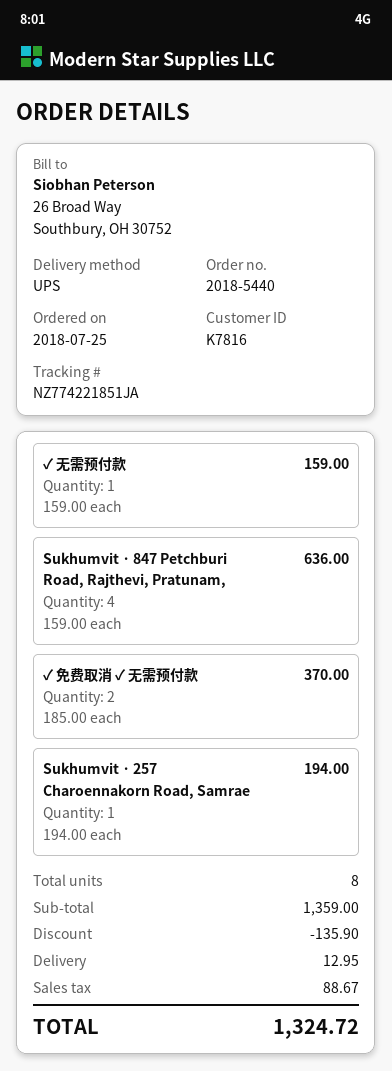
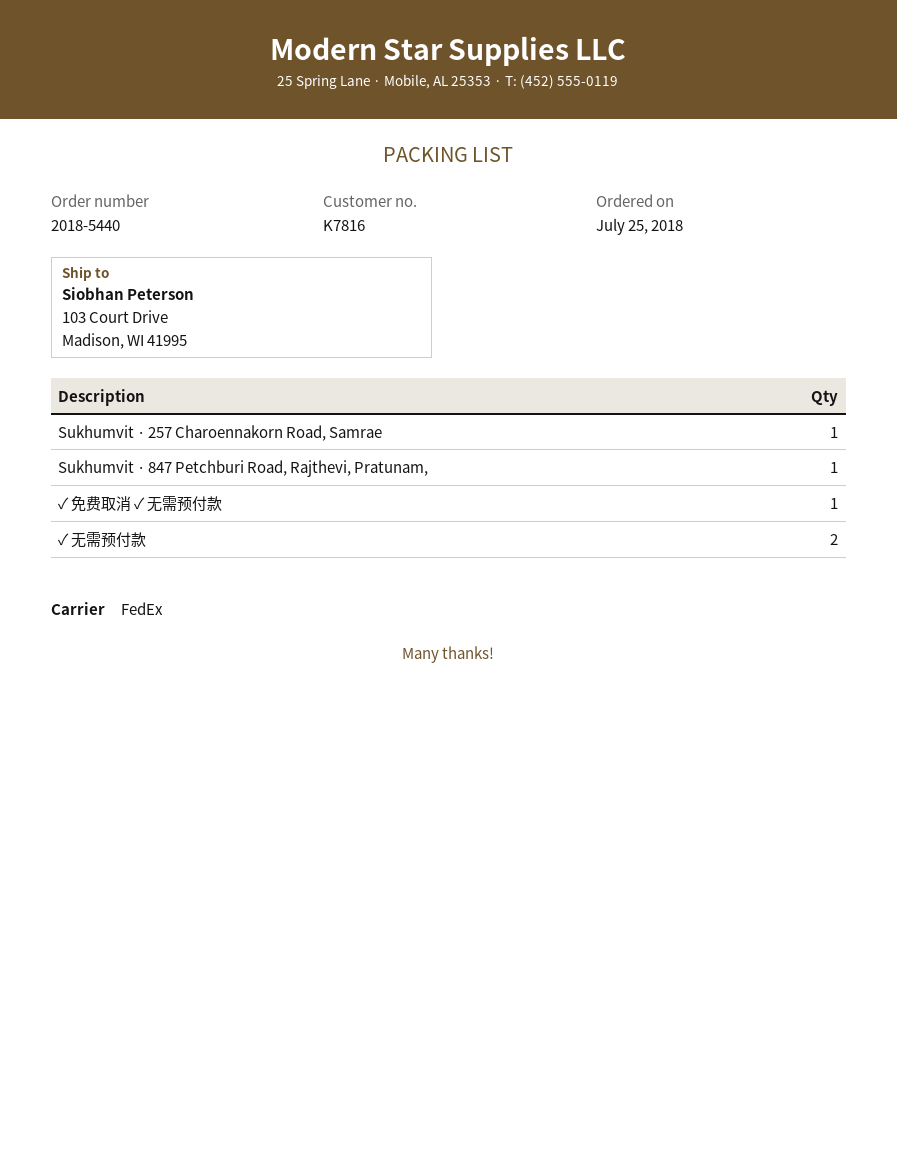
shipping method: UPS -> FedEx
✓ 无需预付款: 1 -> 2
Sukhumvit · 847 Petchburi Road, Rajthevi, Pratunam,: 4 -> 1
✓ 免费取消 ✓ 无需预付款: 2 -> 1

